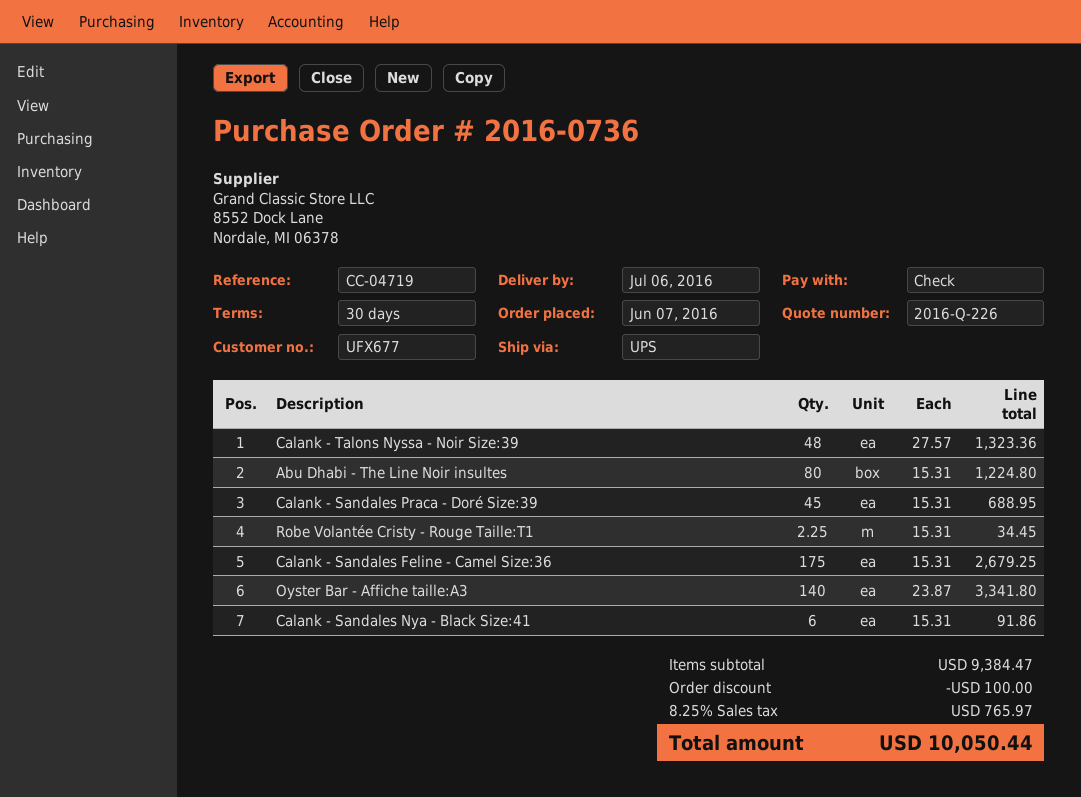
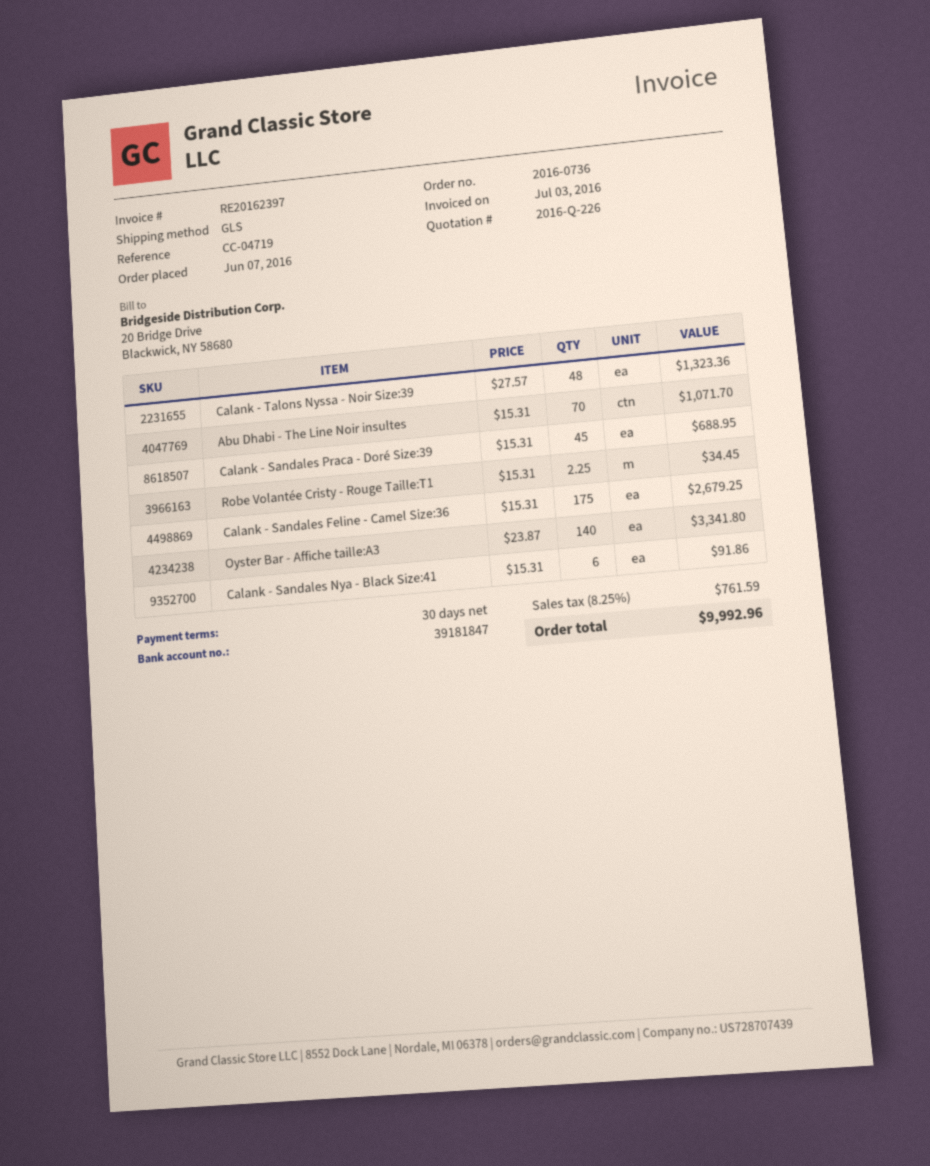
shipping method: UPS -> GLS
Abu Dhabi - The Line Noir insultes: 80 x 15.31 = 1224.80 -> 70 x 15.31 = 1071.70
discount: 100.00 -> none
tax: 8.25% = 765.97 -> 8.25% = 761.59
total: 10050.44 -> 9992.96

